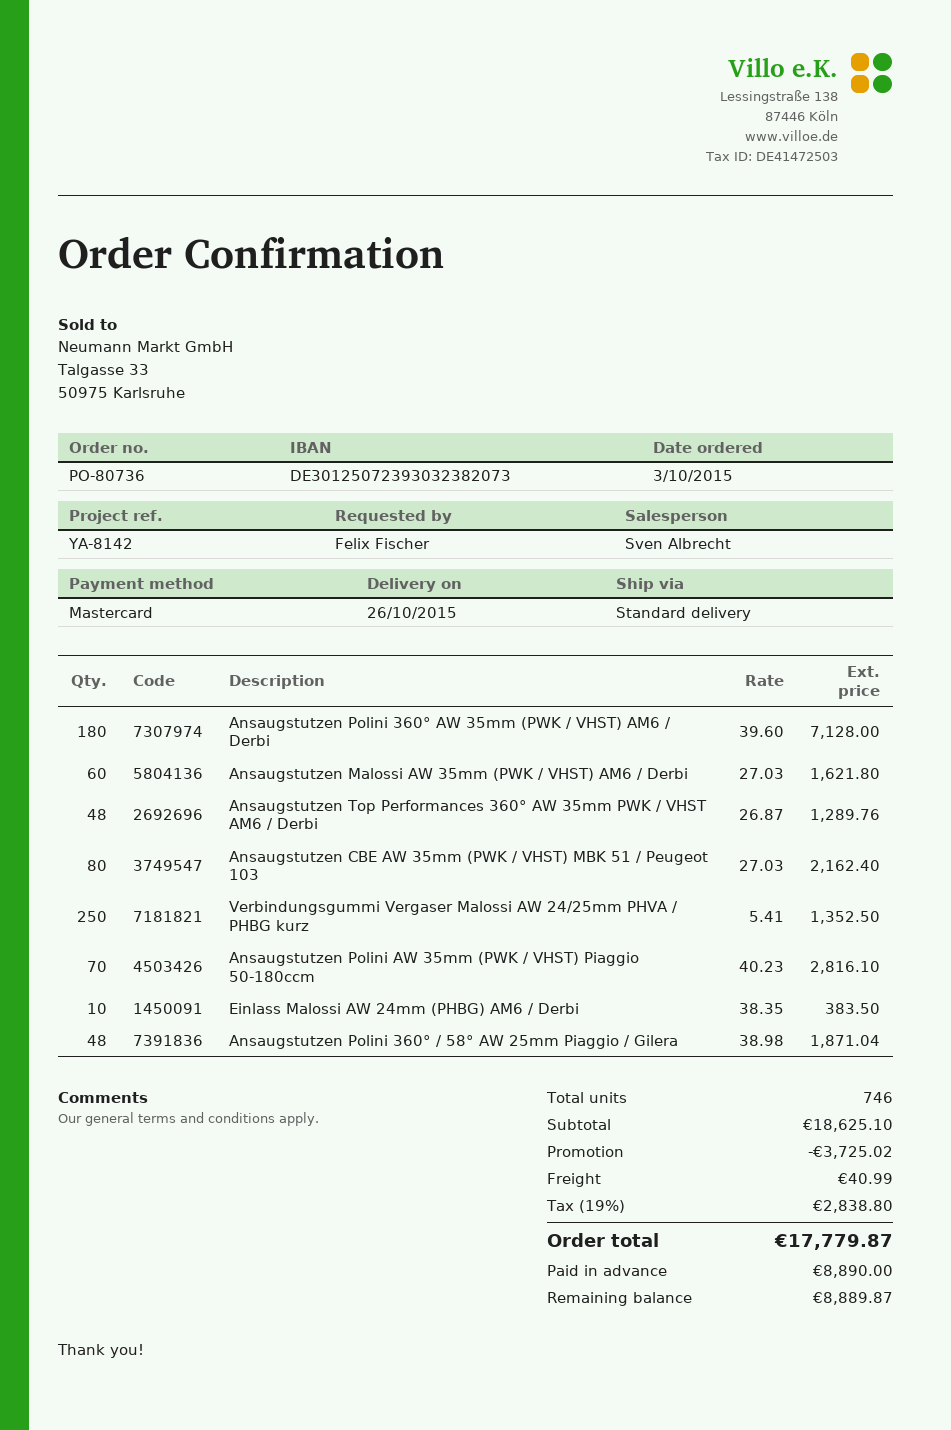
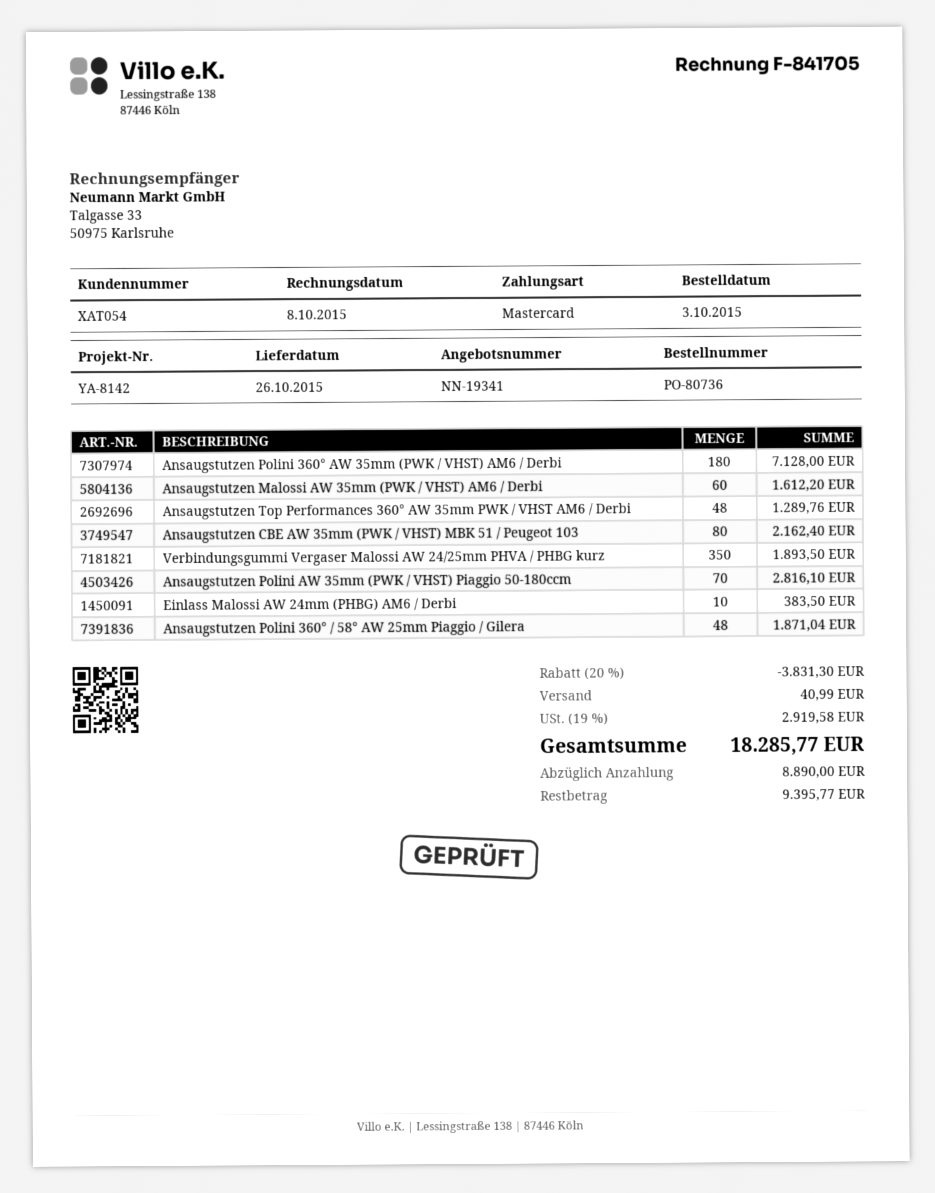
Ansaugstutzen Malossi AW 35mm (PWK / VHST) AM6 / Derbi: 60 for 1621.80 -> 60 for 1612.20
Verbindungsgummi Vergaser Malossi AW 24/25mm PHVA / PHBG kurz: 250 for 1352.50 -> 350 for 1893.50
discount: 3725.02 -> 3831.30
tax: 19% = 2838.80 -> 19% = 2919.58
total: 17779.87 -> 18285.77
balance: 8889.87 -> 9395.77

